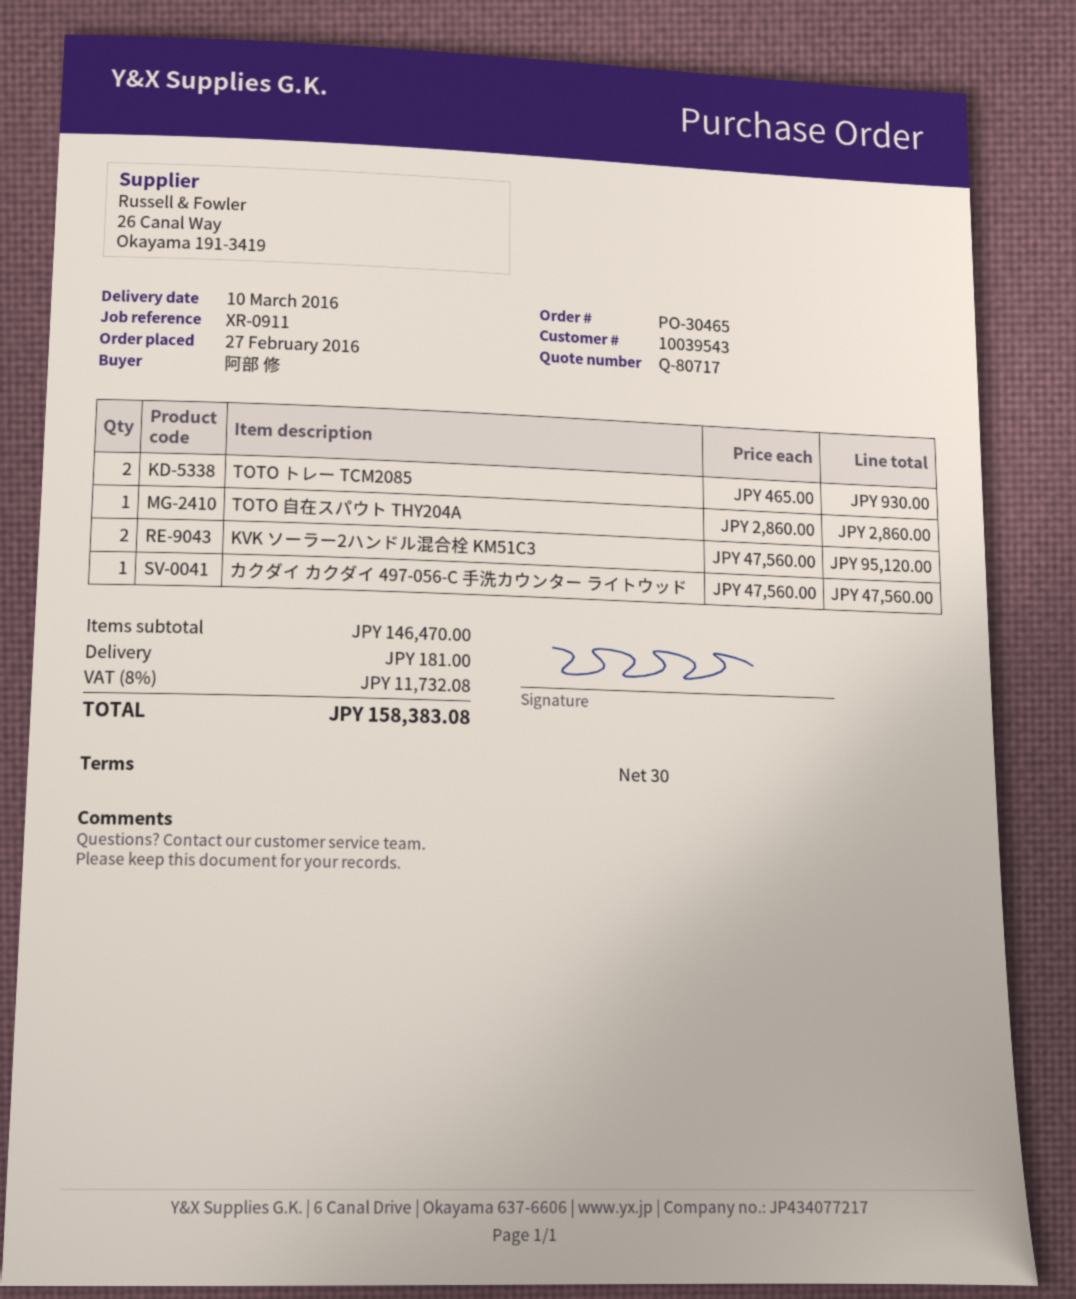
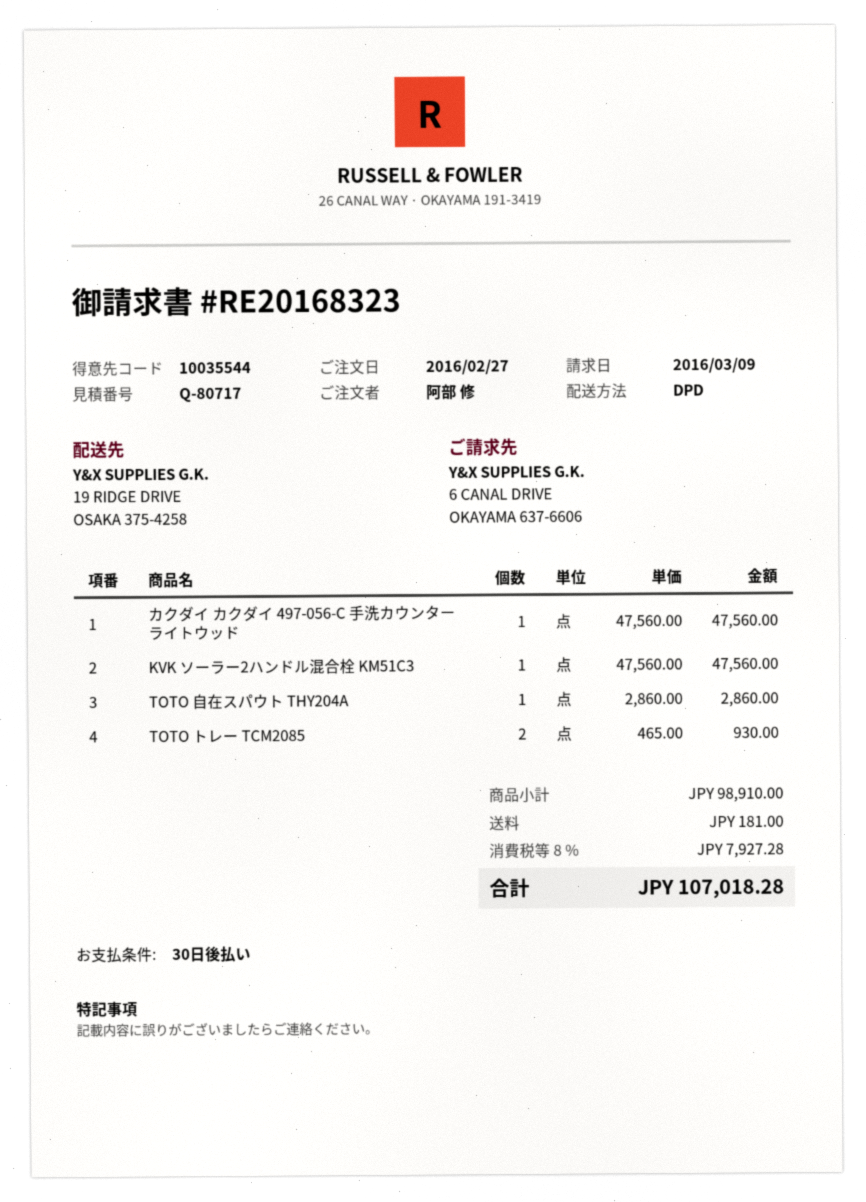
customer number: 10039543 -> 10035544
KVK ソーラー2ハンドル混合栓 KM51C3: 2 x 47560.00 = 95120.00 -> 1 x 47560.00 = 47560.00
subtotal: 146470.00 -> 98910.00
tax: 8% = 11732.08 -> 8% = 7927.28
total: 158383.08 -> 107018.28

